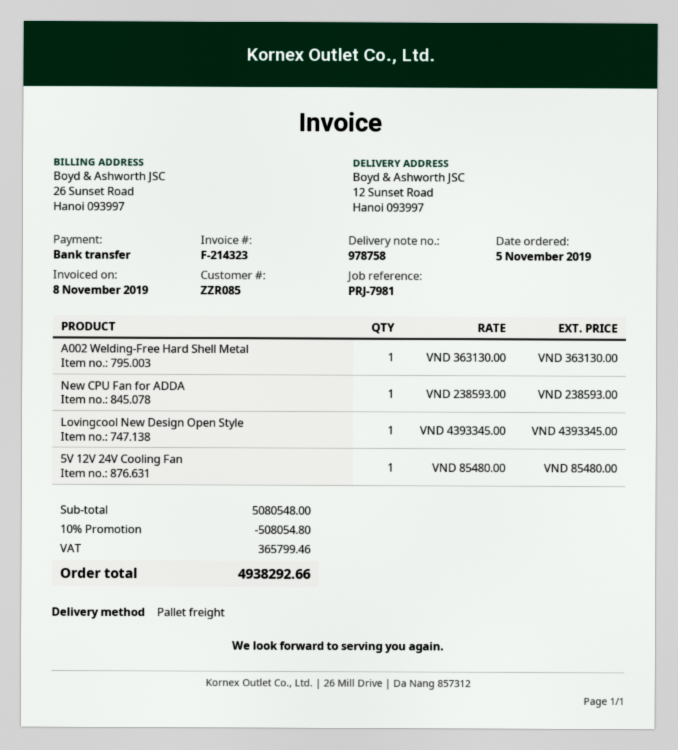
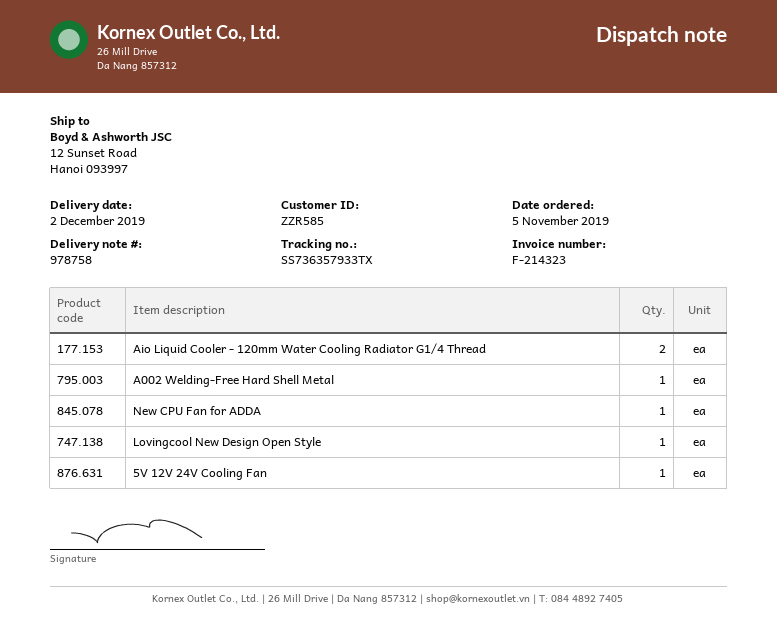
customer number: ZZR085 -> ZZR585
Aio Liquid Cooler - 120mm Water Cooling Radiator G1/4 Thread: none -> 2

